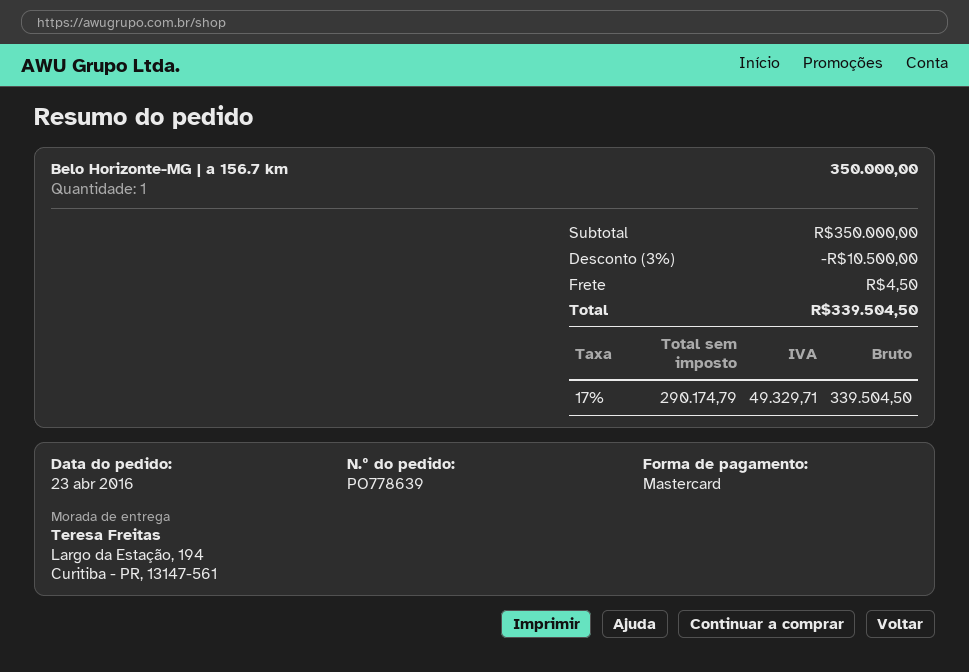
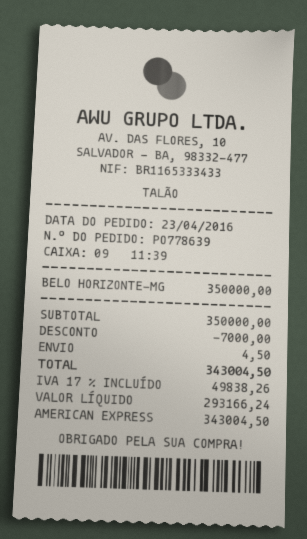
payment method: Mastercard -> American Express
discount: 10500.00 -> 7000.00
net: 290174.79 -> 293166.24
tax: 17% = 49329.71 -> 17% = 49838.26
total: 339504.50 -> 343004.50

